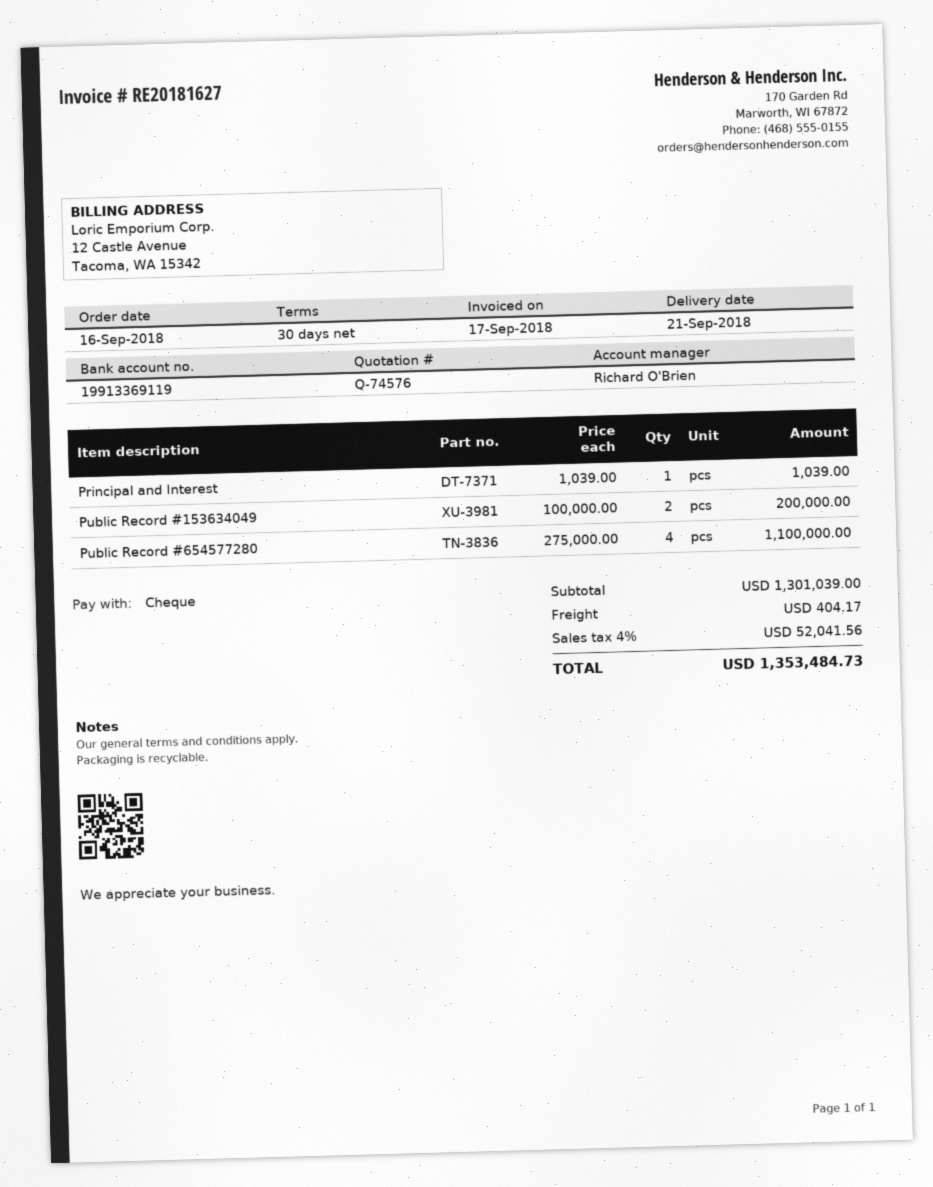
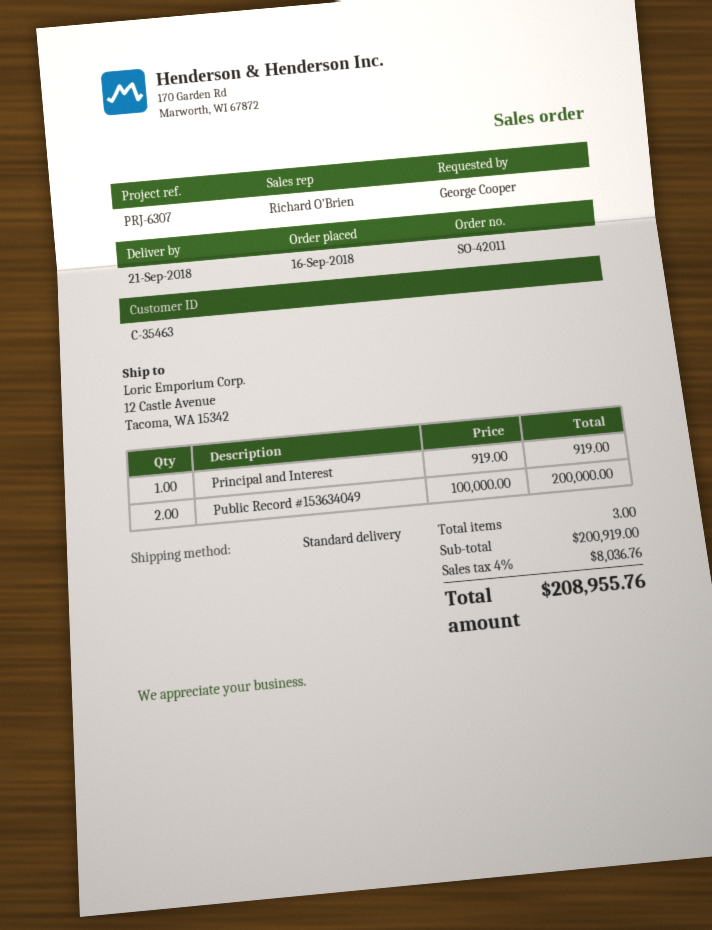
Principal and Interest: 1 x 1039.00 = 1039.00 -> 1 x 919.00 = 919.00
Public Record #654577280: 4 x 275000.00 = 1100000.00 -> none
subtotal: 1301039.00 -> 200919.00
shipping: 404.17 -> none
tax: 4% = 52041.56 -> 4% = 8036.76
total: 1353484.73 -> 208955.76

